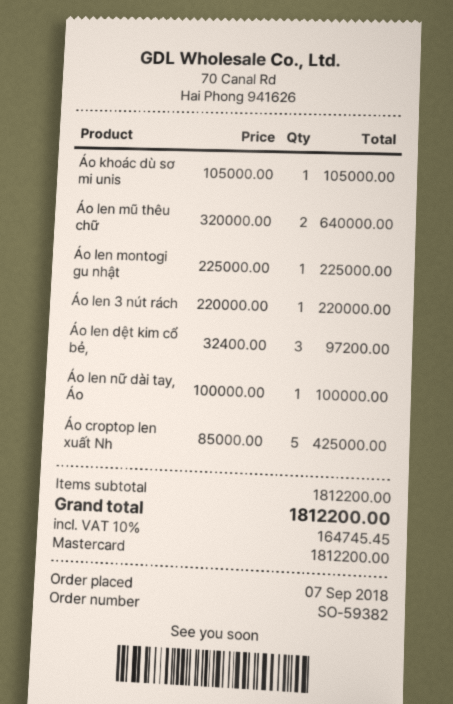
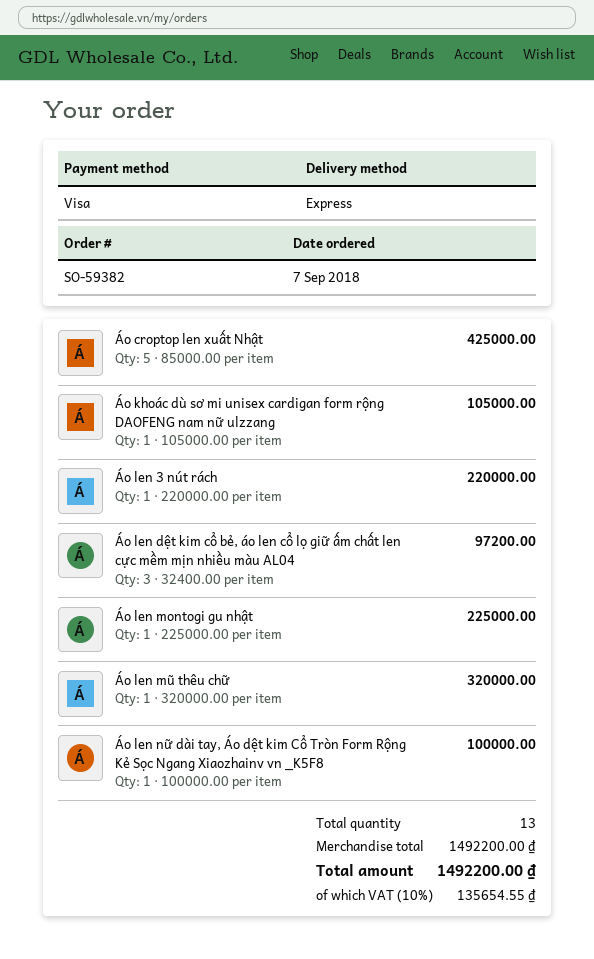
payment method: Mastercard -> Visa
Áo len mũ thêu chữ: 2 x 320000.00 = 640000.00 -> 1 x 320000.00 = 320000.00
subtotal: 1812200.00 -> 1492200.00
tax: 10% = 164745.45 -> 10% = 135654.55
total: 1812200.00 -> 1492200.00

